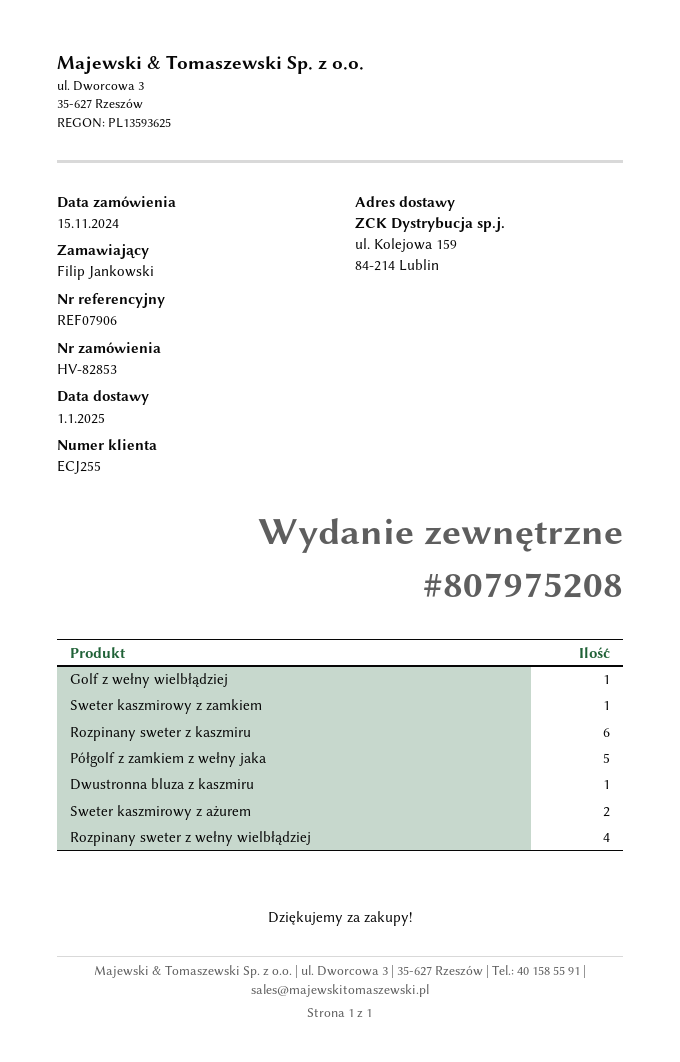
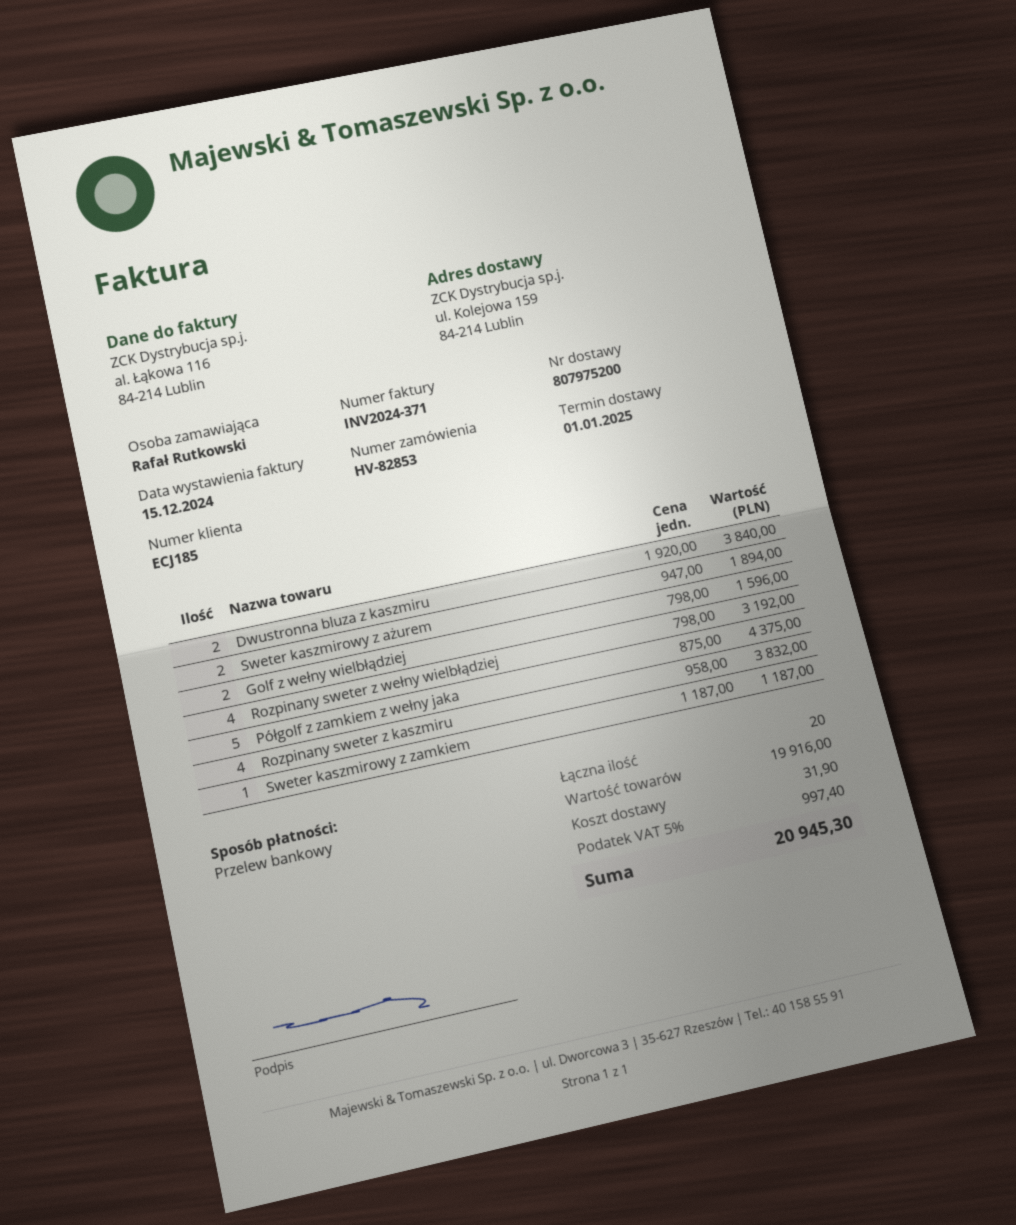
delivery note number: 807975208 -> 807975200
customer number: ECJ255 -> ECJ185
ordered by: Filip Jankowski -> Rafał Rutkowski
Golf z wełny wielbłądziej: 1 -> 2
Rozpinany sweter z kaszmiru: 6 -> 4
Dwustronna bluza z kaszmiru: 1 -> 2

